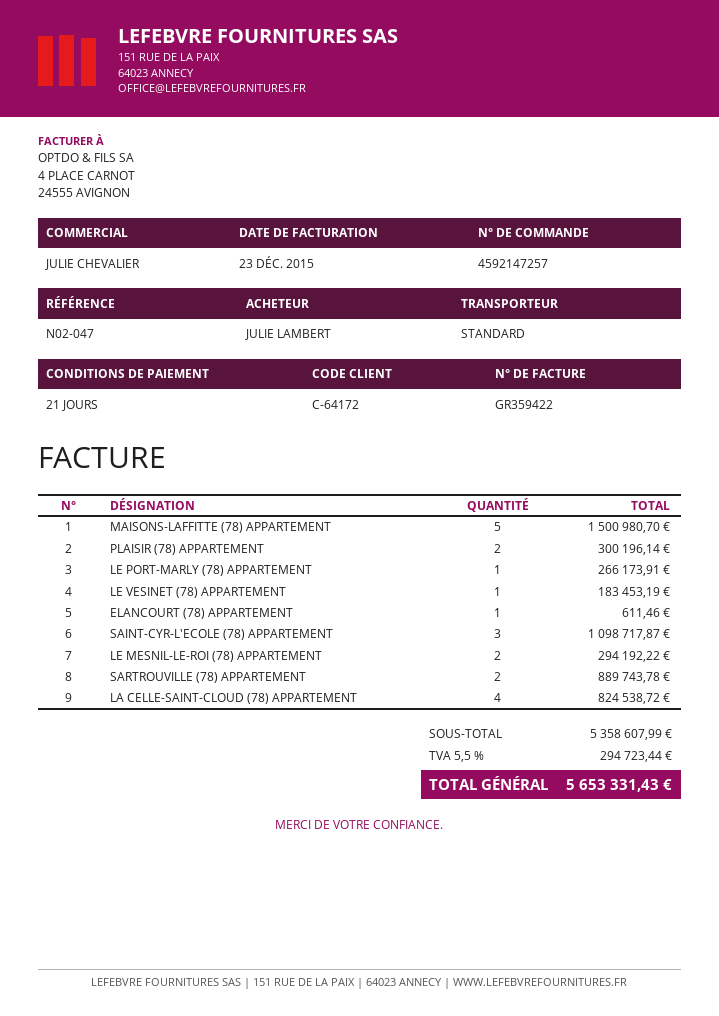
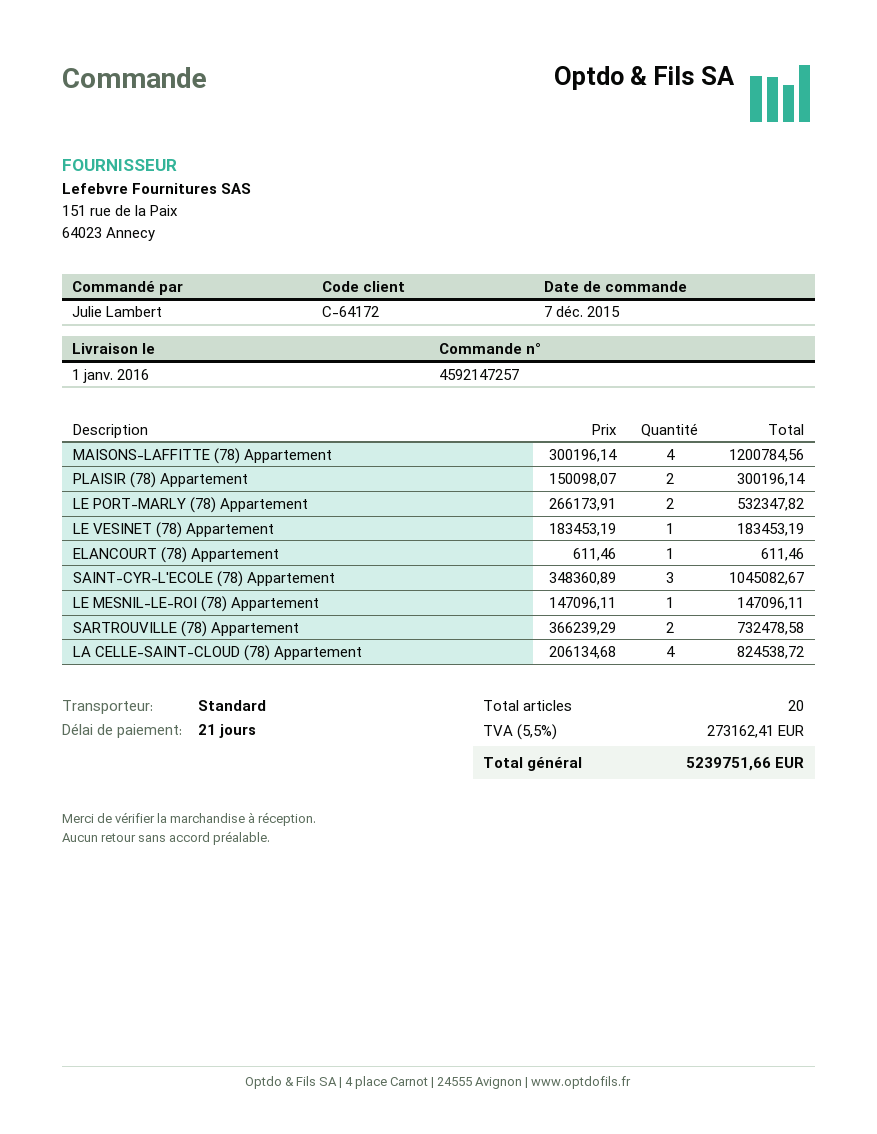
MAISONS-LAFFITTE (78) APPARTEMENT: 5 for 1500980.70 -> 4 for 1200784.56
LE PORT-MARLY (78) APPARTEMENT: 1 for 266173.91 -> 2 for 532347.82
SAINT-CYR-L'ECOLE (78) APPARTEMENT: 3 for 1098717.87 -> 3 for 1045082.67
LE MESNIL-LE-ROI (78) APPARTEMENT: 2 for 294192.22 -> 1 for 147096.11
SARTROUVILLE (78) APPARTEMENT: 2 for 889743.78 -> 2 for 732478.58
tax: 5.5% = 294723.44 -> 5.5% = 273162.41
total: 5653331.43 -> 5239751.66

